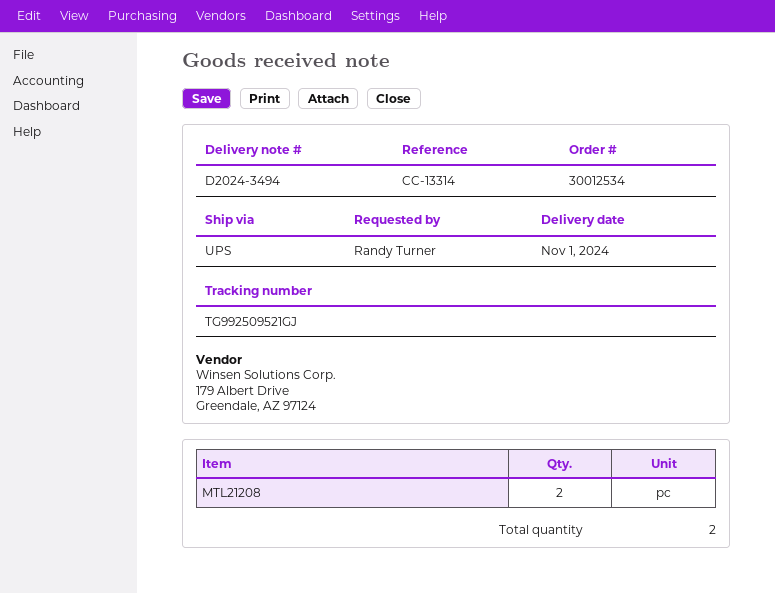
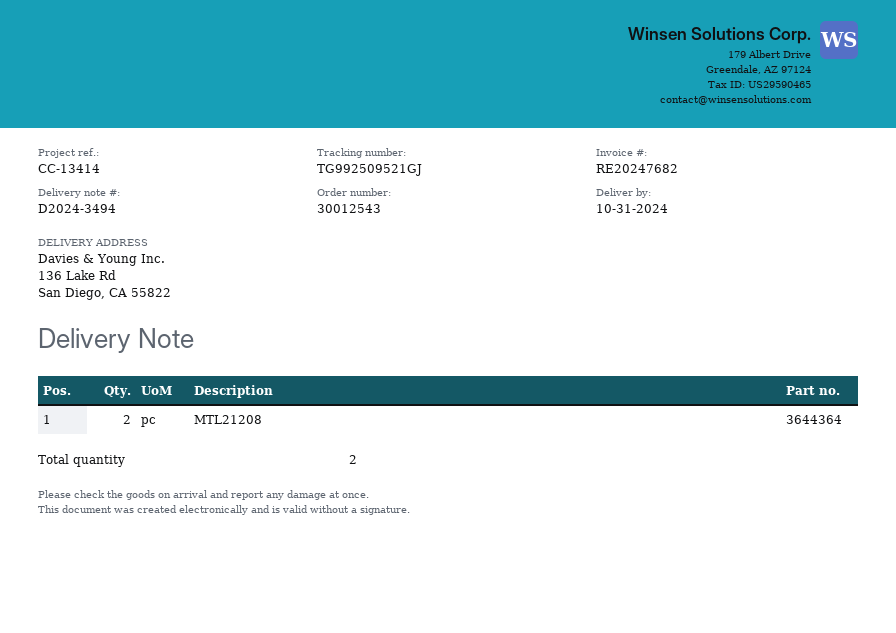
order number: 30012534 -> 30012543
delivery date: 2024-11-01 -> 2024-10-31
reference: CC-13314 -> CC-13414

